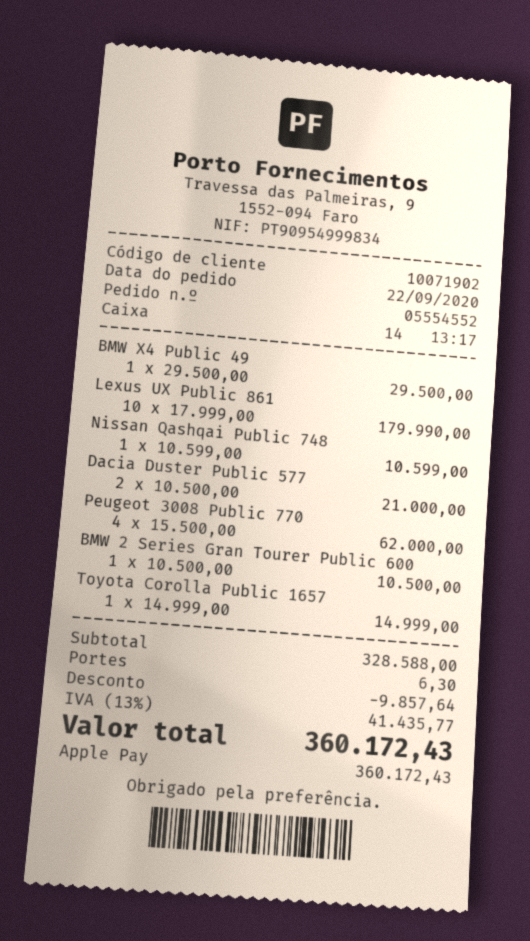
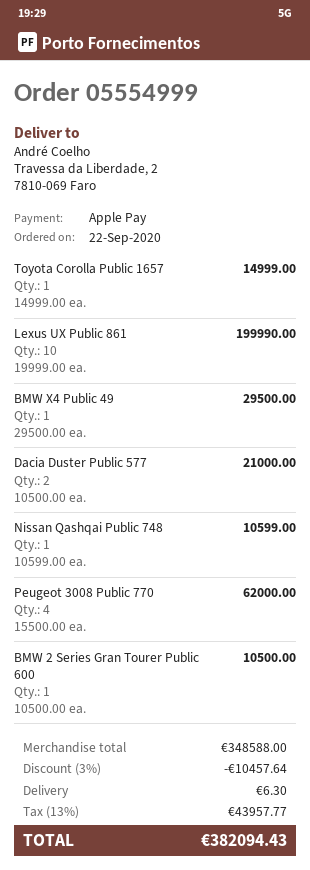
order number: 05554552 -> 05554999
Lexus UX Public 861: 10 x 17999.00 = 179990.00 -> 10 x 19999.00 = 199990.00
subtotal: 328588.00 -> 348588.00
discount: 9857.64 -> 10457.64
tax: 13% = 41435.77 -> 13% = 43957.77
total: 360172.43 -> 382094.43

